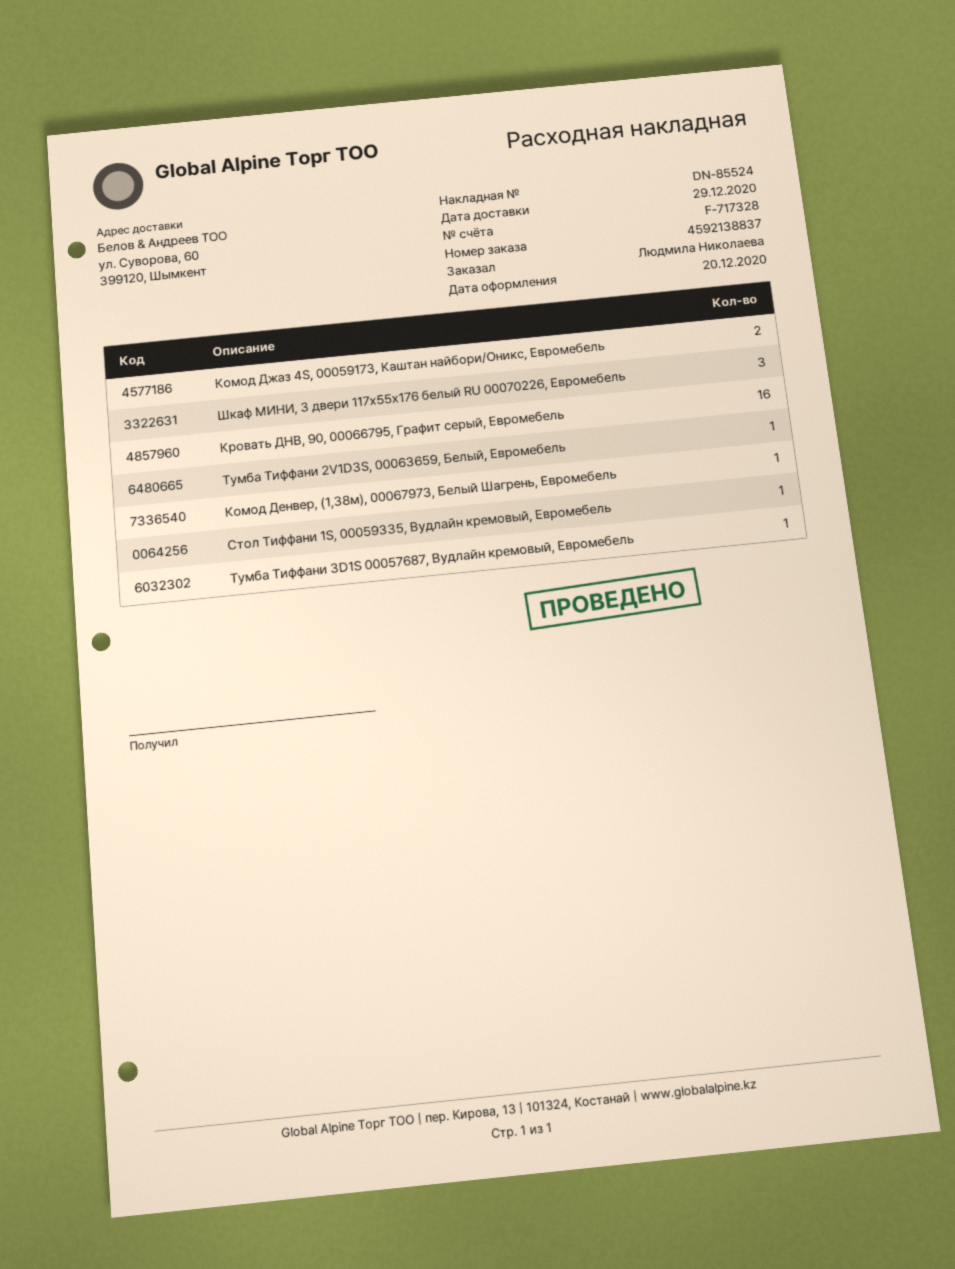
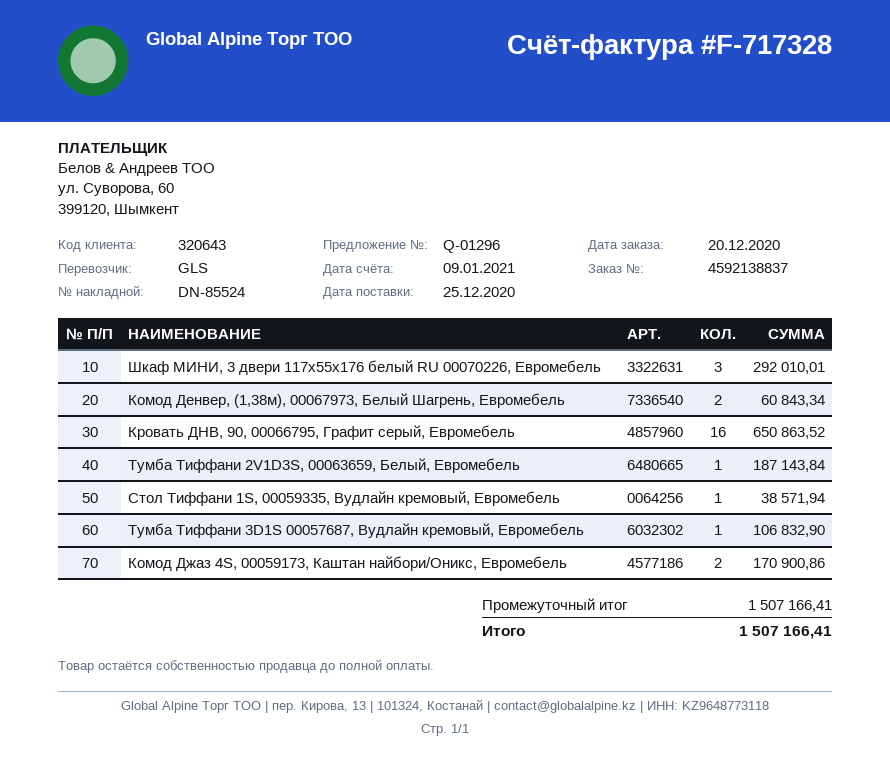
delivery date: 2020-12-29 -> 2020-12-25
Комод Денвер, (1,38м), 00067973, Белый Шагрень, Евромебель: 1 -> 2

